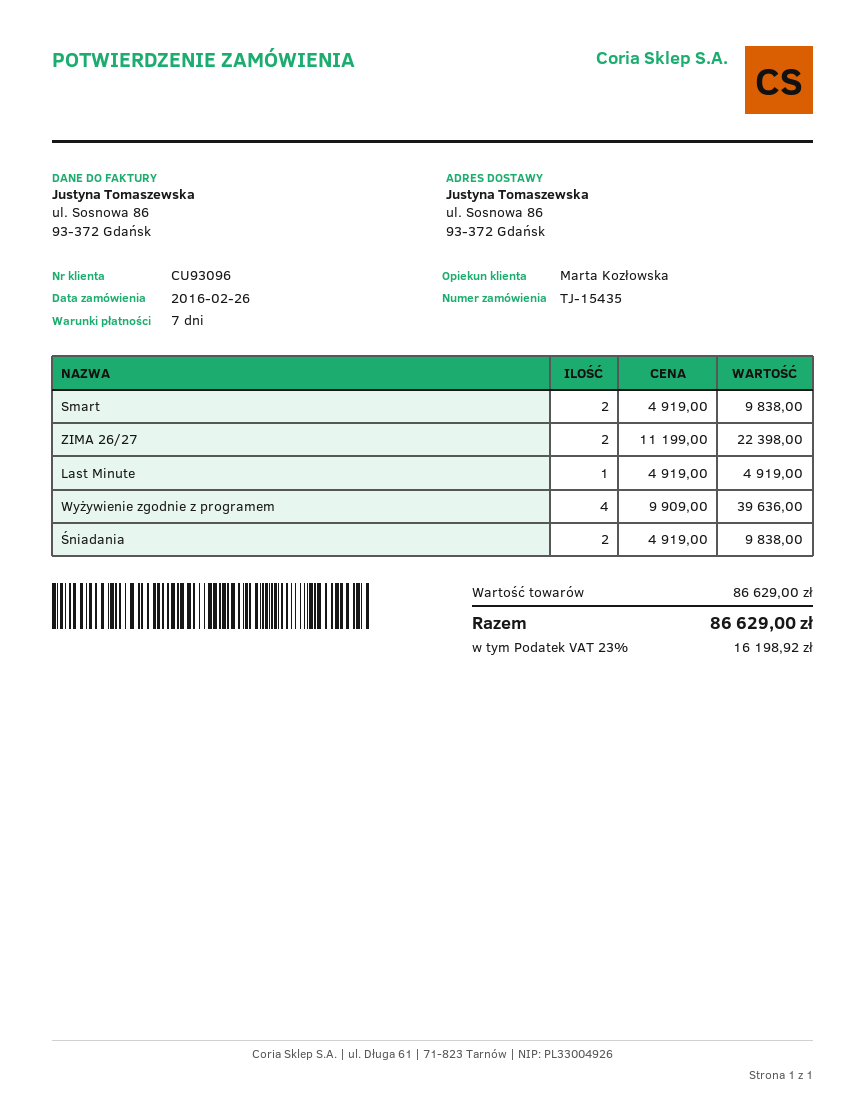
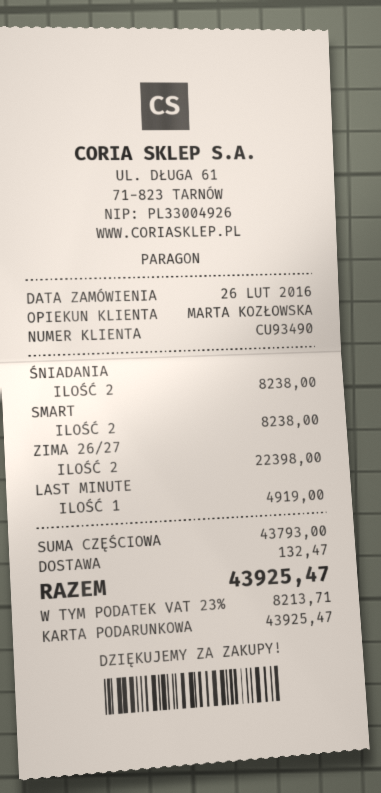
customer number: CU93096 -> CU93490
Smart: 2 for 9838.00 -> 2 for 8238.00
Wyżywienie zgodnie z programem: 4 for 39636.00 -> none
Śniadania: 2 for 9838.00 -> 2 for 8238.00
subtotal: 86629.00 -> 43793.00
shipping: none -> 132.47
tax: 23% = 16198.92 -> 23% = 8213.71
total: 86629.00 -> 43925.47

